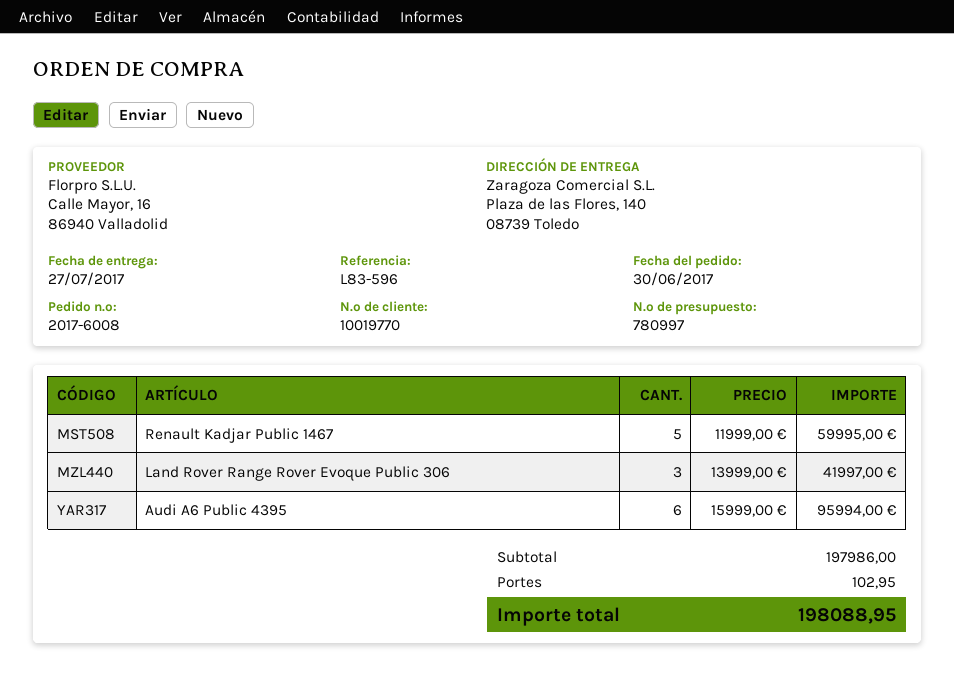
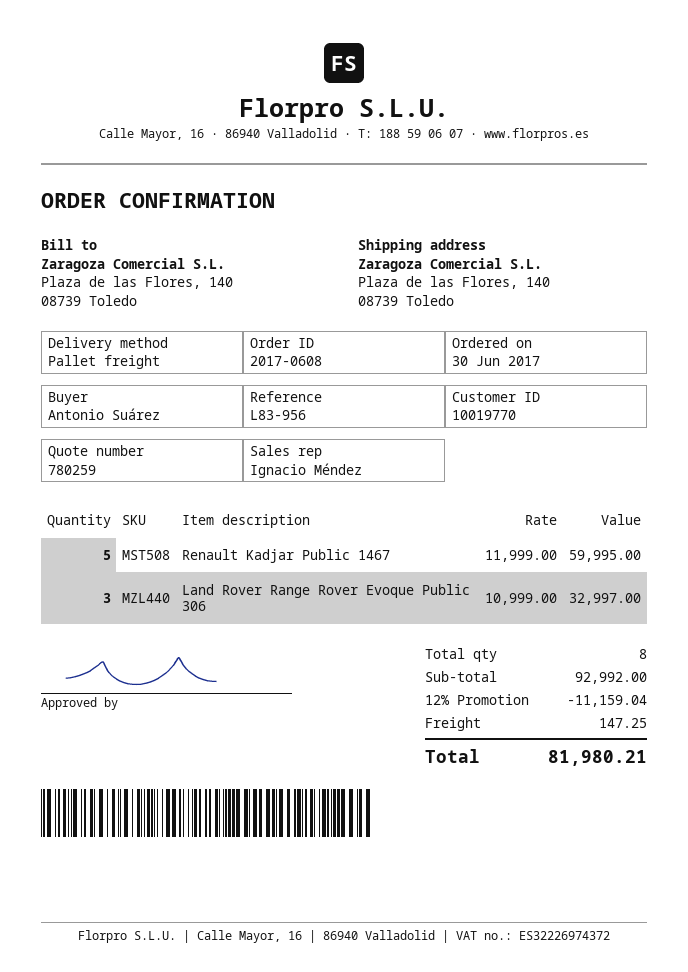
quote number: 780997 -> 780259
order number: 2017-6008 -> 2017-0608
reference: L83-596 -> L83-956
Land Rover Range Rover Evoque Public 306: 3 x 13999.00 = 41997.00 -> 3 x 10999.00 = 32997.00
Audi A6 Public 4395: 6 x 15999.00 = 95994.00 -> none
subtotal: 197986.00 -> 92992.00
discount: none -> 12% = 11159.04
shipping: 102.95 -> 147.25
total: 198088.95 -> 81980.21

